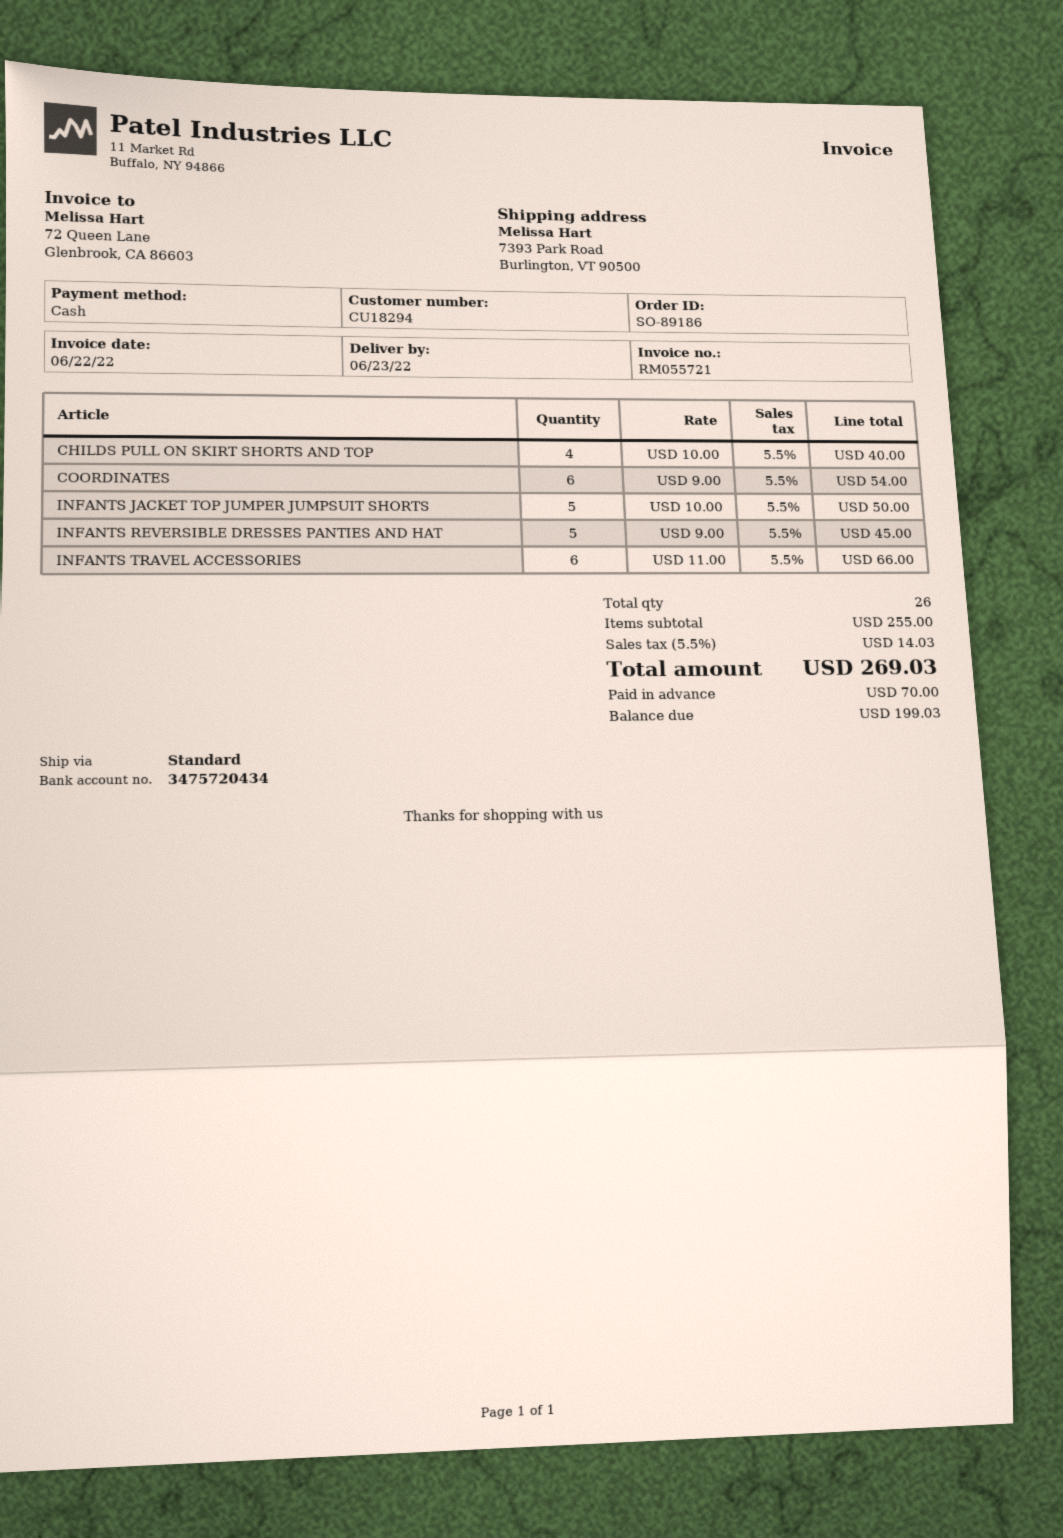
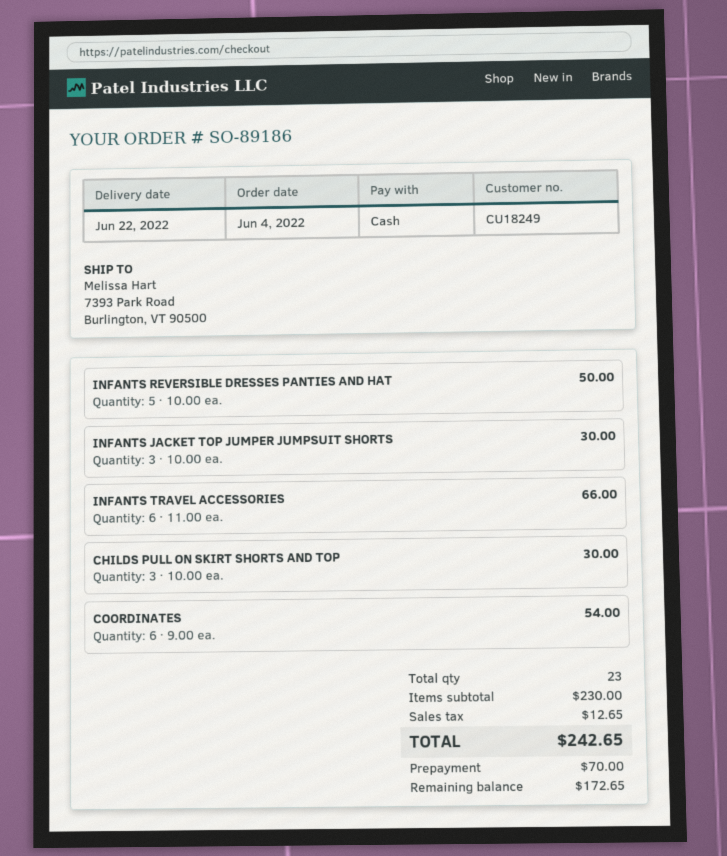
delivery date: 2022-06-23 -> 2022-06-22
customer number: CU18294 -> CU18249
CHILDS PULL ON SKIRT SHORTS AND TOP: 4 x 10.00 = 40.00 -> 3 x 10.00 = 30.00
INFANTS JACKET TOP JUMPER JUMPSUIT SHORTS: 5 x 10.00 = 50.00 -> 3 x 10.00 = 30.00
INFANTS REVERSIBLE DRESSES PANTIES AND HAT: 5 x 9.00 = 45.00 -> 5 x 10.00 = 50.00
total quantity: 26 -> 23
subtotal: 255.00 -> 230.00
tax: 14.03 -> 12.65
total: 269.03 -> 242.65
balance: 199.03 -> 172.65

